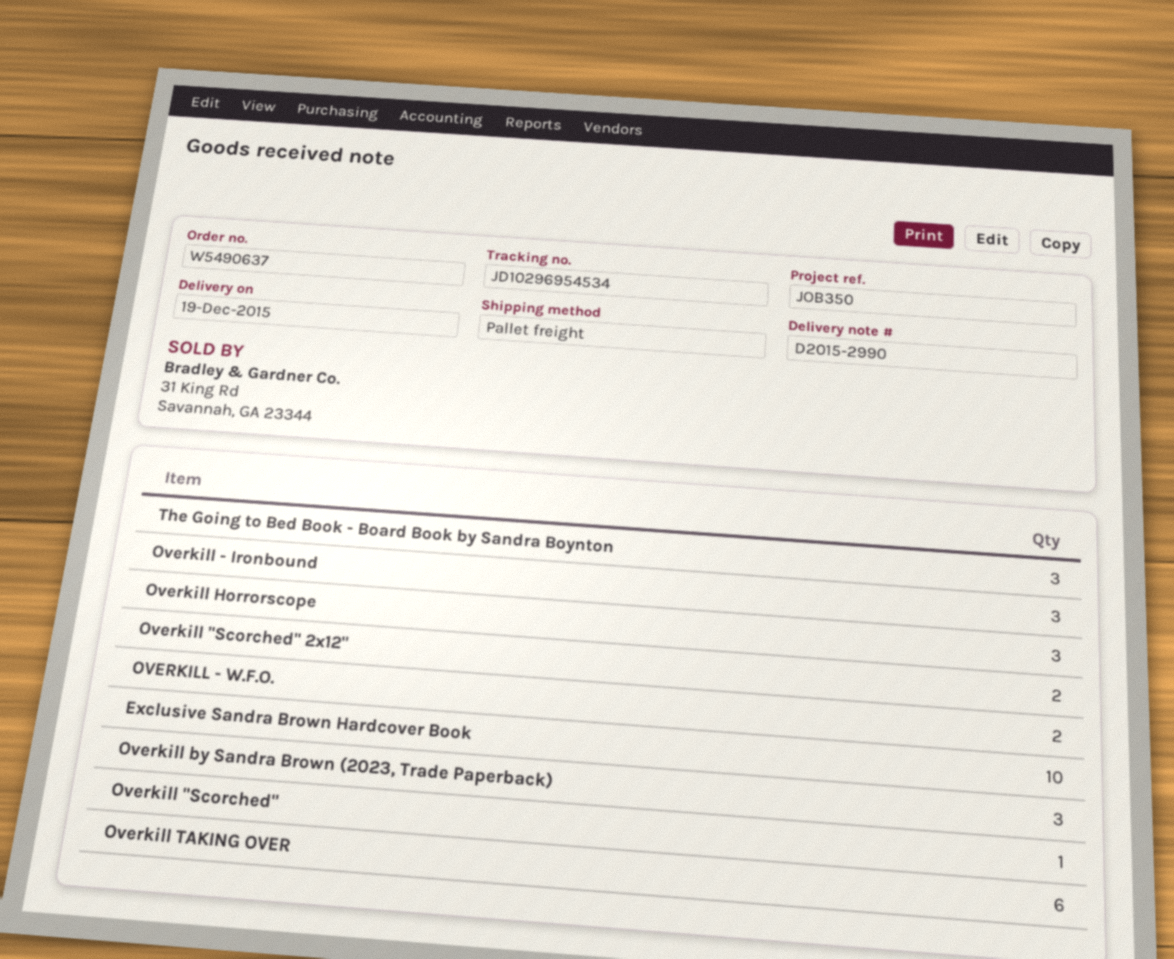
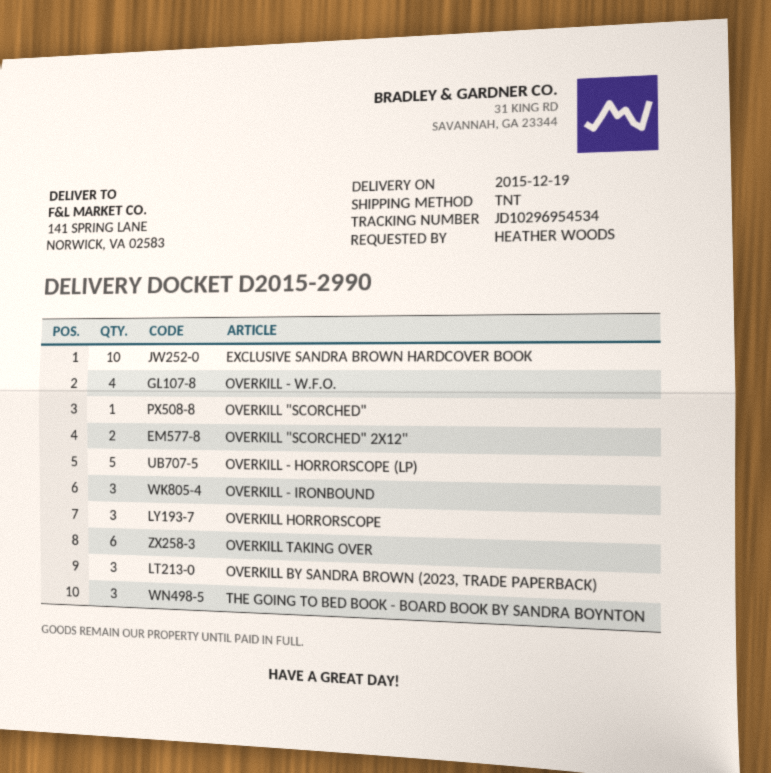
shipping method: pallet freight -> TNT
OVERKILL - W.F.O.: 2 -> 4
OVERKILL - HORRORSCOPE (LP): none -> 5

